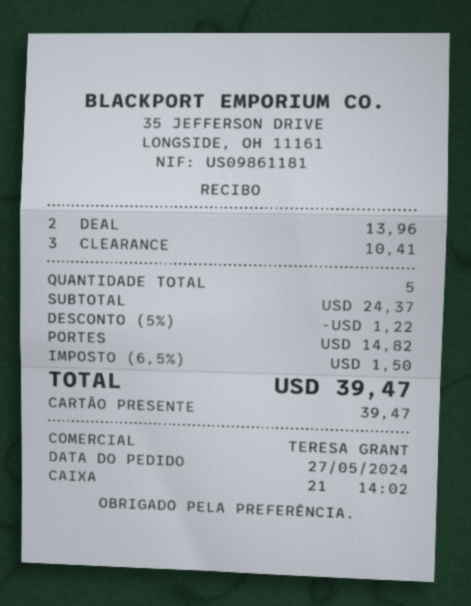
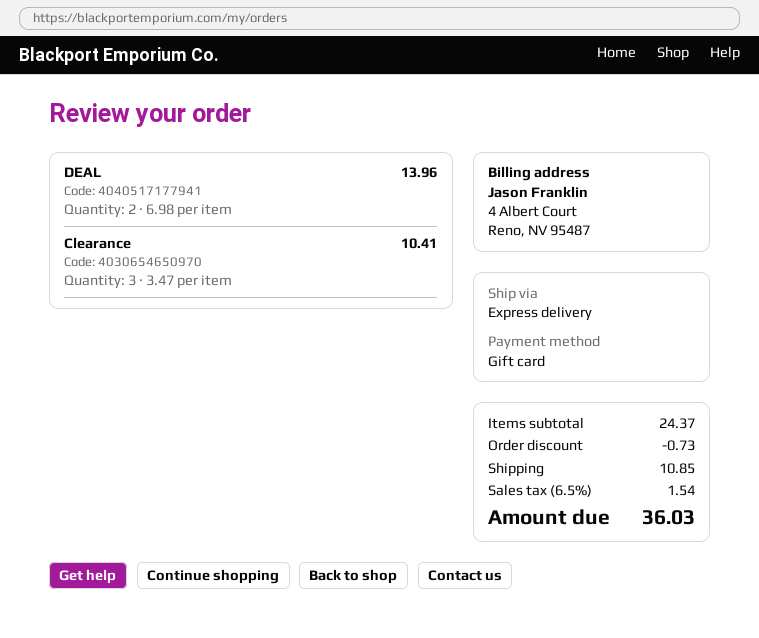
discount: 1.22 -> 0.73
shipping: 14.82 -> 10.85
tax: 6.5% = 1.50 -> 6.5% = 1.54
total: 39.47 -> 36.03

